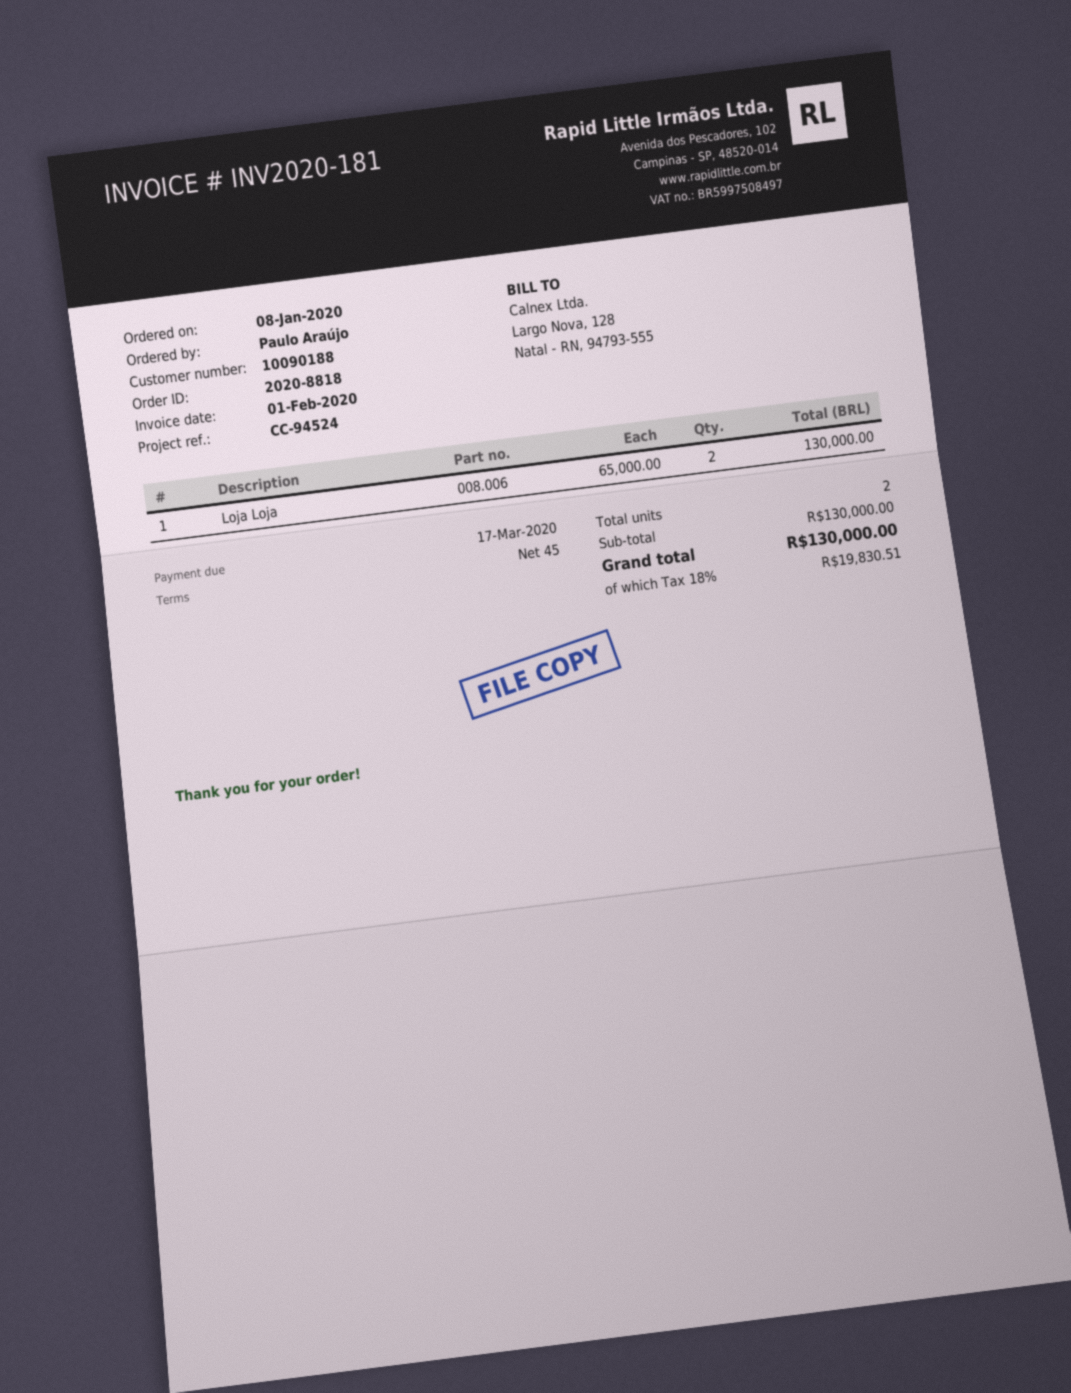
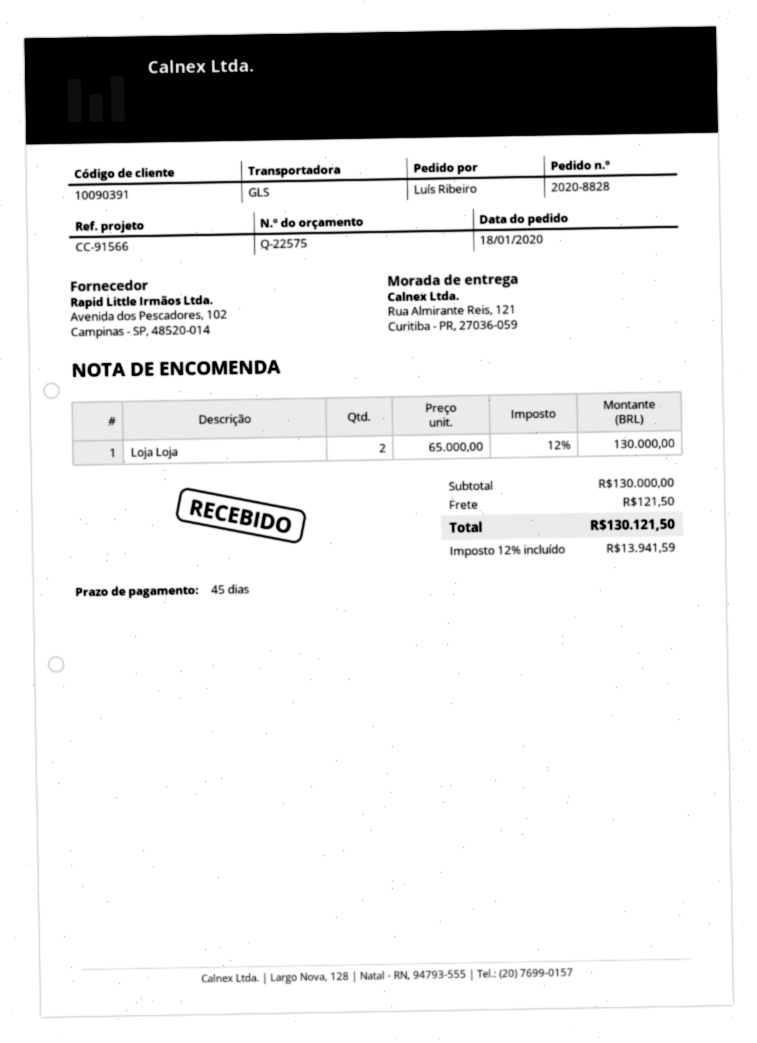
order number: 2020-8818 -> 2020-8828
order date: 2020-01-08 -> 2020-01-18
customer number: 10090188 -> 10090391
reference: CC-94524 -> CC-91566
ordered by: Paulo Araújo -> Luís Ribeiro
shipping: none -> 121.50
tax: 18% = 19830.51 -> 12% = 13941.59
total: 130000.00 -> 130121.50

